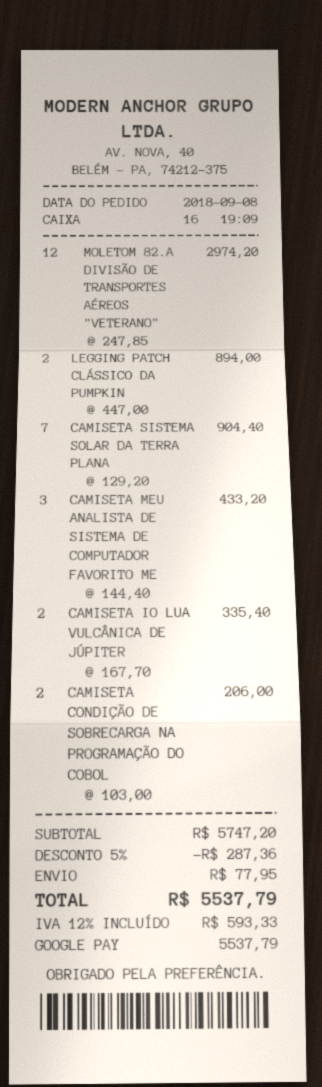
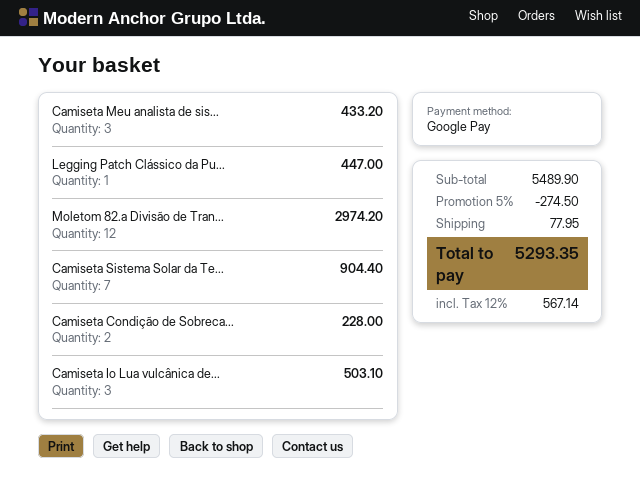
LEGGING PATCH CLÁSSICO DA PUMPKIN: 2 for 894.00 -> 1 for 447.00
CAMISETA IO LUA VULCÂNICA DE JÚPITER: 2 for 335.40 -> 3 for 503.10
CAMISETA CONDIÇÃO DE SOBRECARGA NA PROGRAMAÇÃO DO COBOL: 2 for 206.00 -> 2 for 228.00
subtotal: 5747.20 -> 5489.90
discount: 5% = 287.36 -> 5% = 274.50
tax: 12% = 593.33 -> 12% = 567.14
total: 5537.79 -> 5293.35

